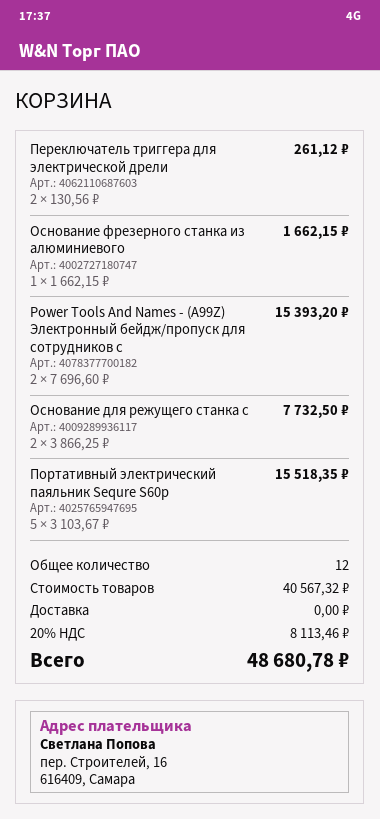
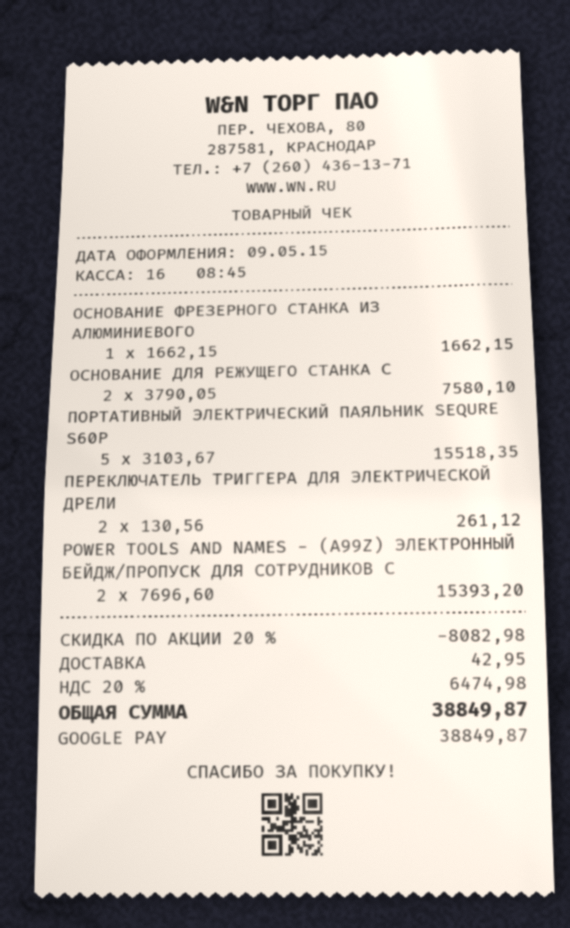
Основание для режущего станка с: 2 x 3866.25 = 7732.50 -> 2 x 3790.05 = 7580.10
discount: none -> 20% = 8082.98
shipping: 0.00 -> 42.95
tax: 20% = 8113.46 -> 20% = 6474.98
total: 48680.78 -> 38849.87

